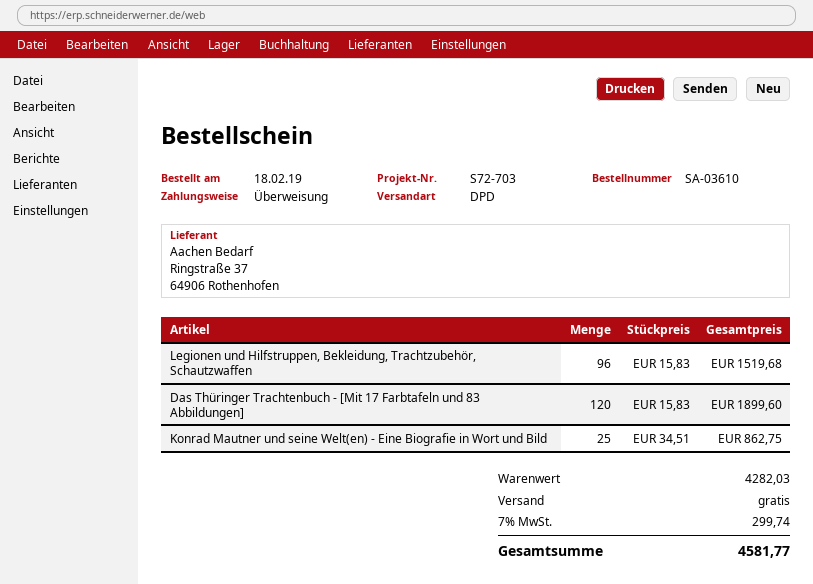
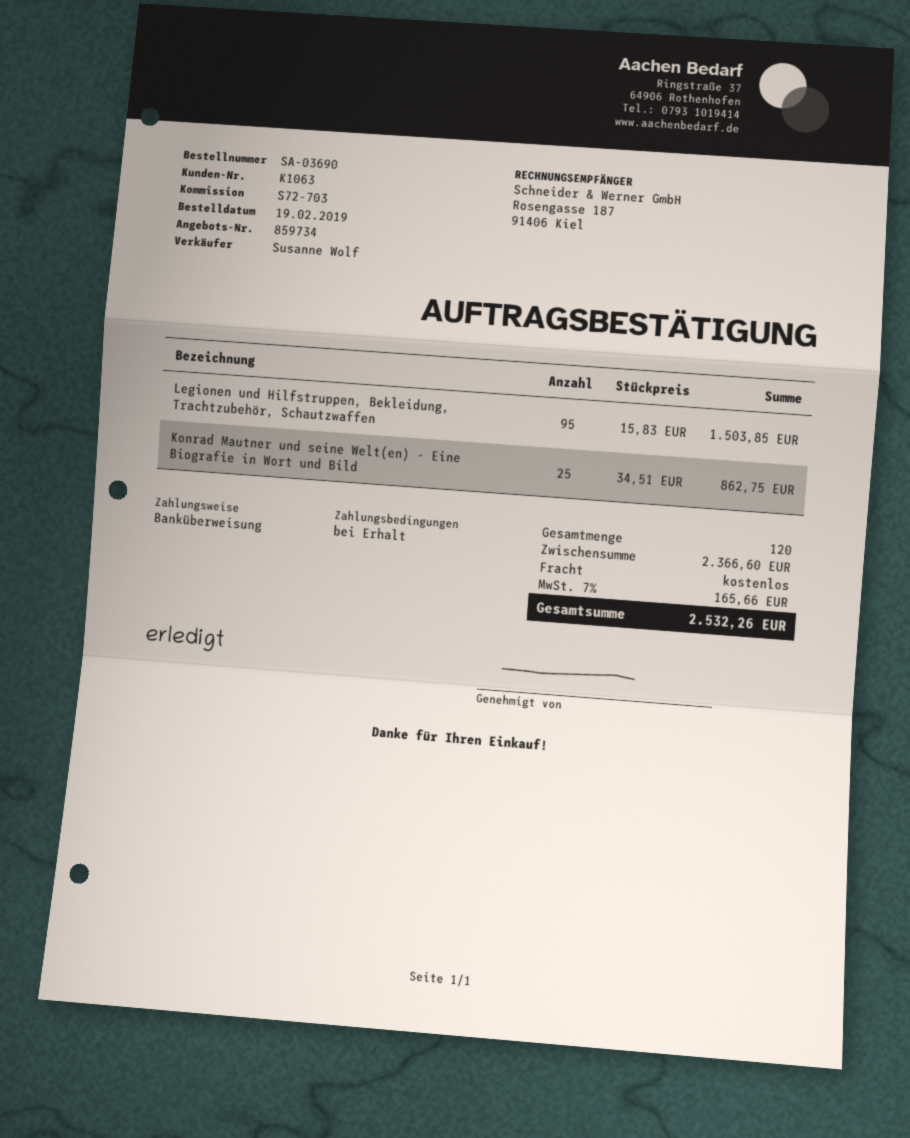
order number: SA-03610 -> SA-03690
order date: 2019-02-18 -> 2019-02-19
Legionen und Hilfstruppen, Bekleidung, Trachtzubehör, Schautzwaffen: 96 x 15.83 = 1519.68 -> 95 x 15.83 = 1503.85
Das Thüringer Trachtenbuch - [Mit 17 Farbtafeln und 83 Abbildungen]: 120 x 15.83 = 1899.60 -> none
subtotal: 4282.03 -> 2366.60
tax: 7% = 299.74 -> 7% = 165.66
total: 4581.77 -> 2532.26

